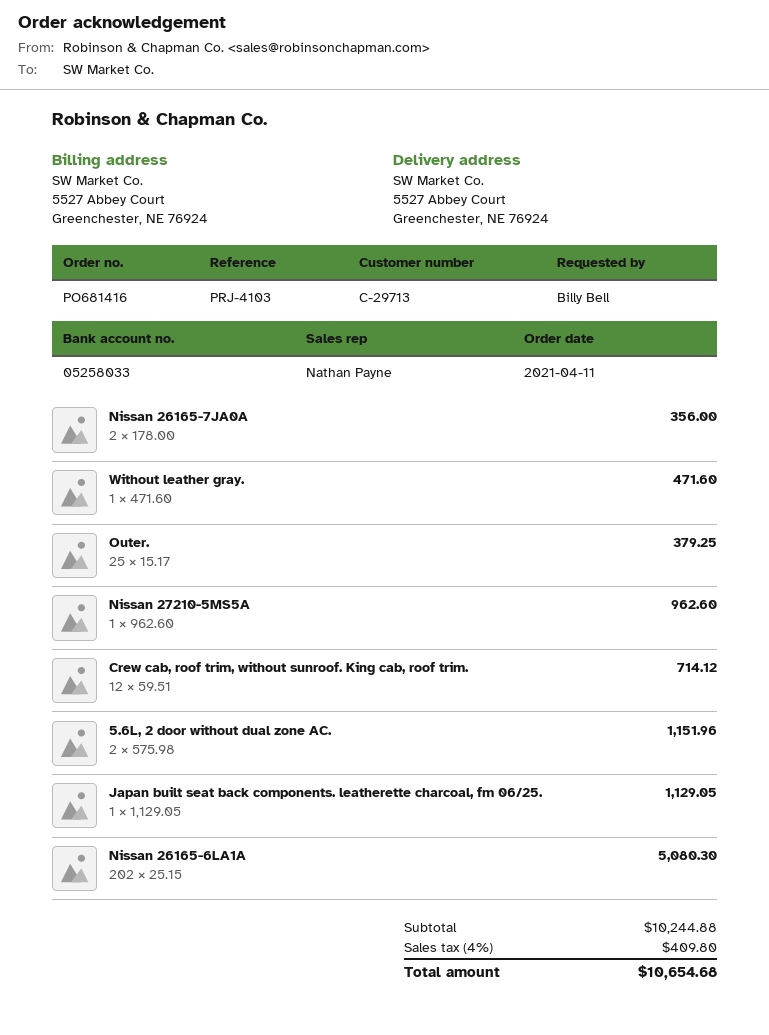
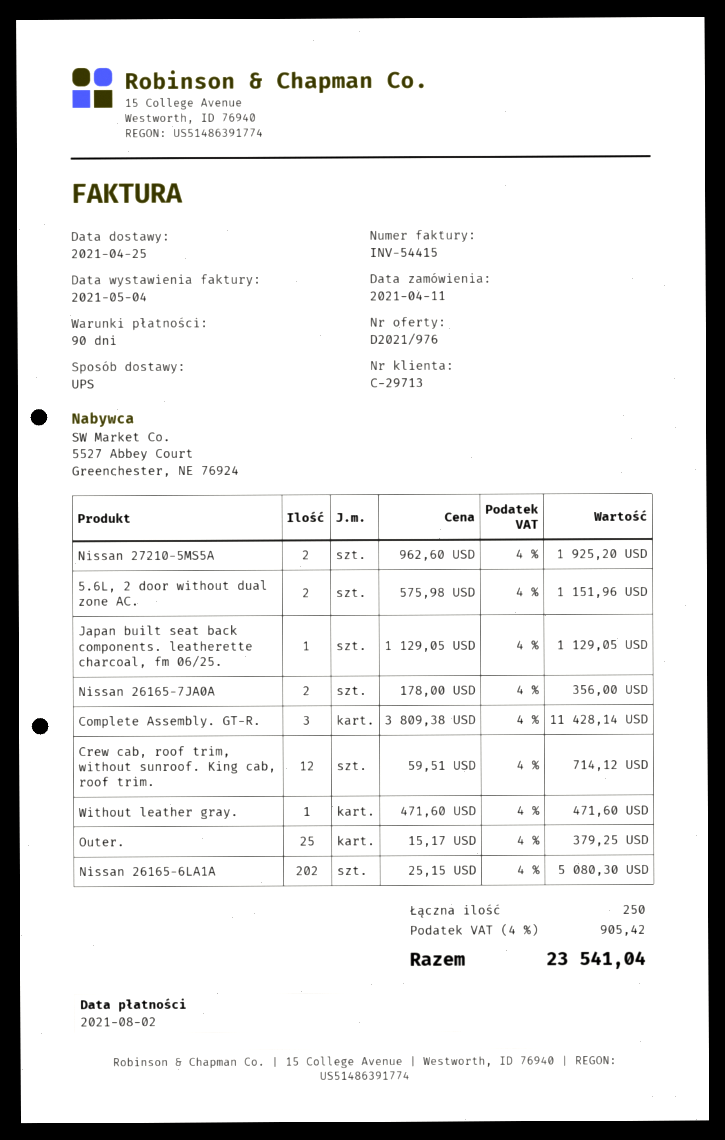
Nissan 27210-5MS5A: 1 x 962.60 = 962.60 -> 2 x 962.60 = 1925.20
Complete Assembly. GT-R.: none -> 3 x 3809.38 = 11428.14
tax: 4% = 409.80 -> 4% = 905.42
total: 10654.68 -> 23541.04

